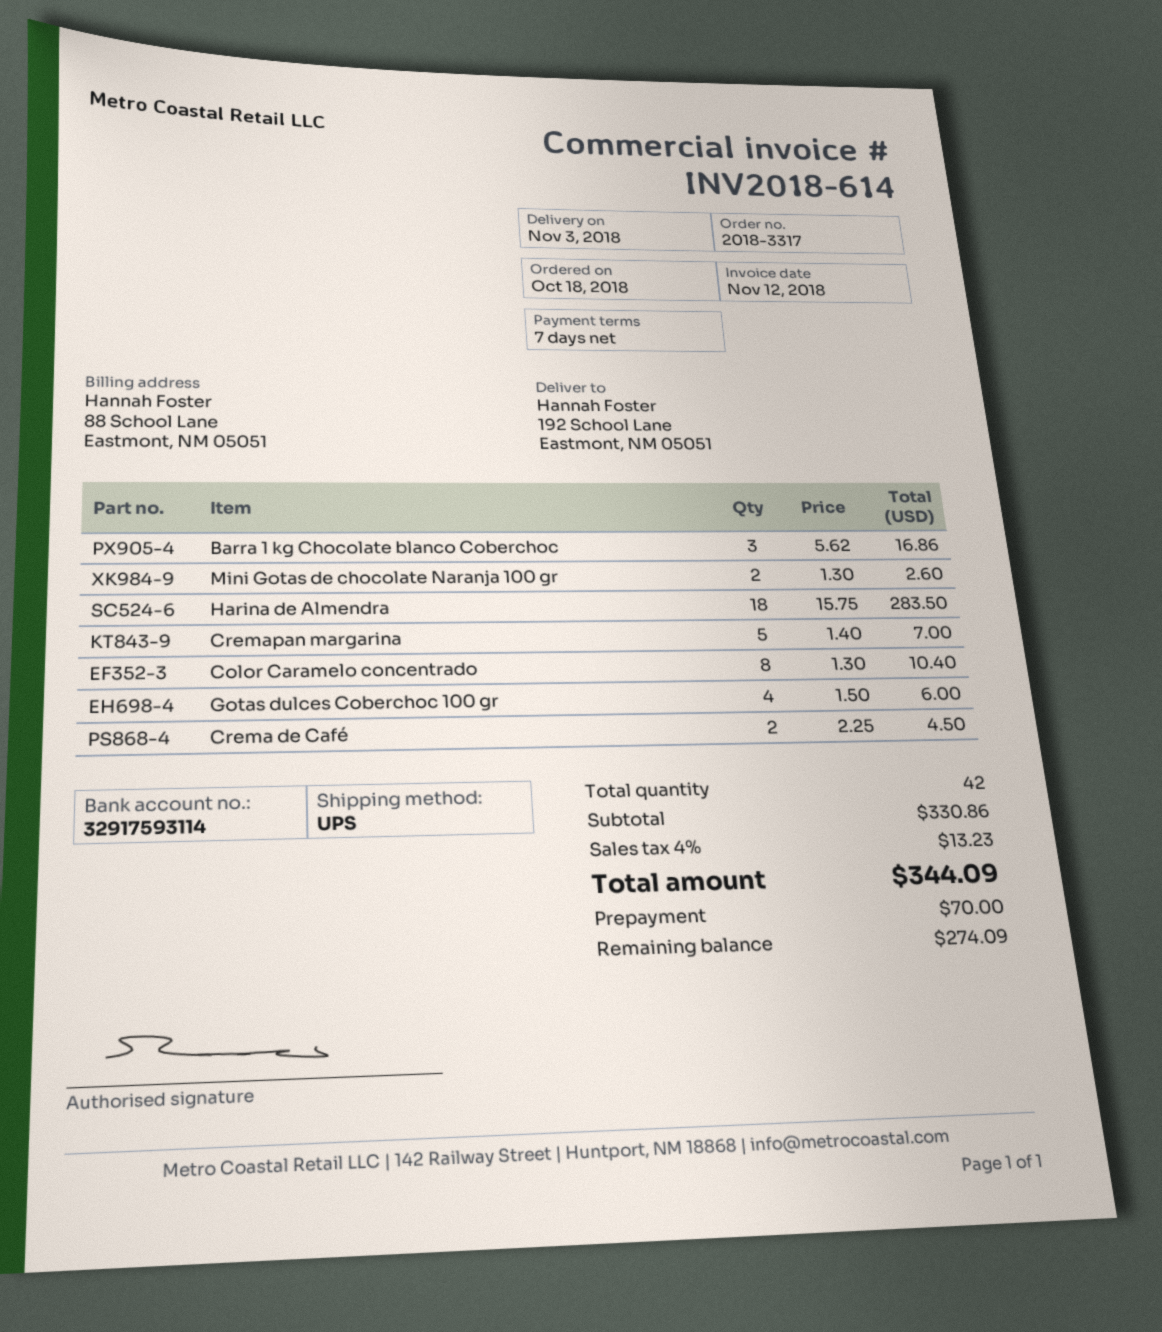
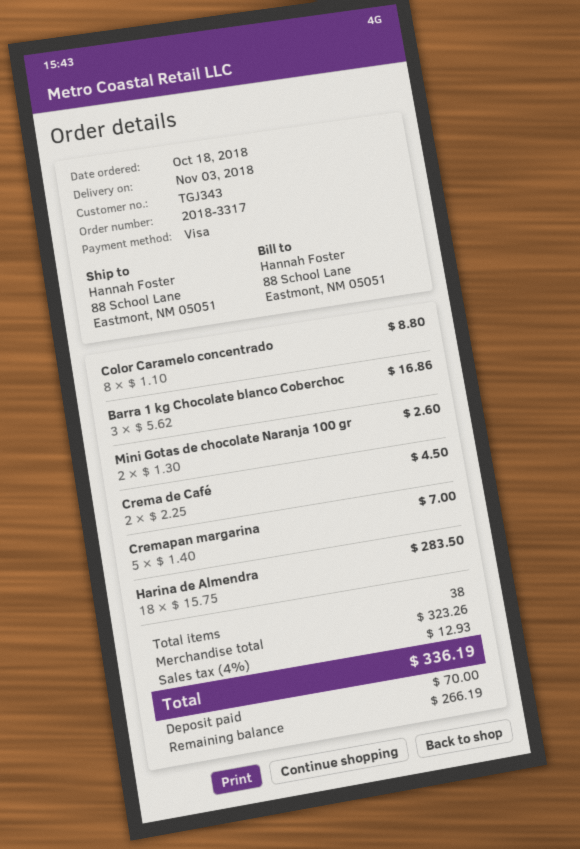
ship to: 192 School Lane, Eastmont, NM 05051 -> 88 School Lane, Eastmont, NM 05051
Color Caramelo concentrado: 8 x 1.30 = 10.40 -> 8 x 1.10 = 8.80
Gotas dulces Coberchoc 100 gr: 4 x 1.50 = 6.00 -> none
total quantity: 42 -> 38
subtotal: 330.86 -> 323.26
tax: 4% = 13.23 -> 4% = 12.93
total: 344.09 -> 336.19
balance: 274.09 -> 266.19

